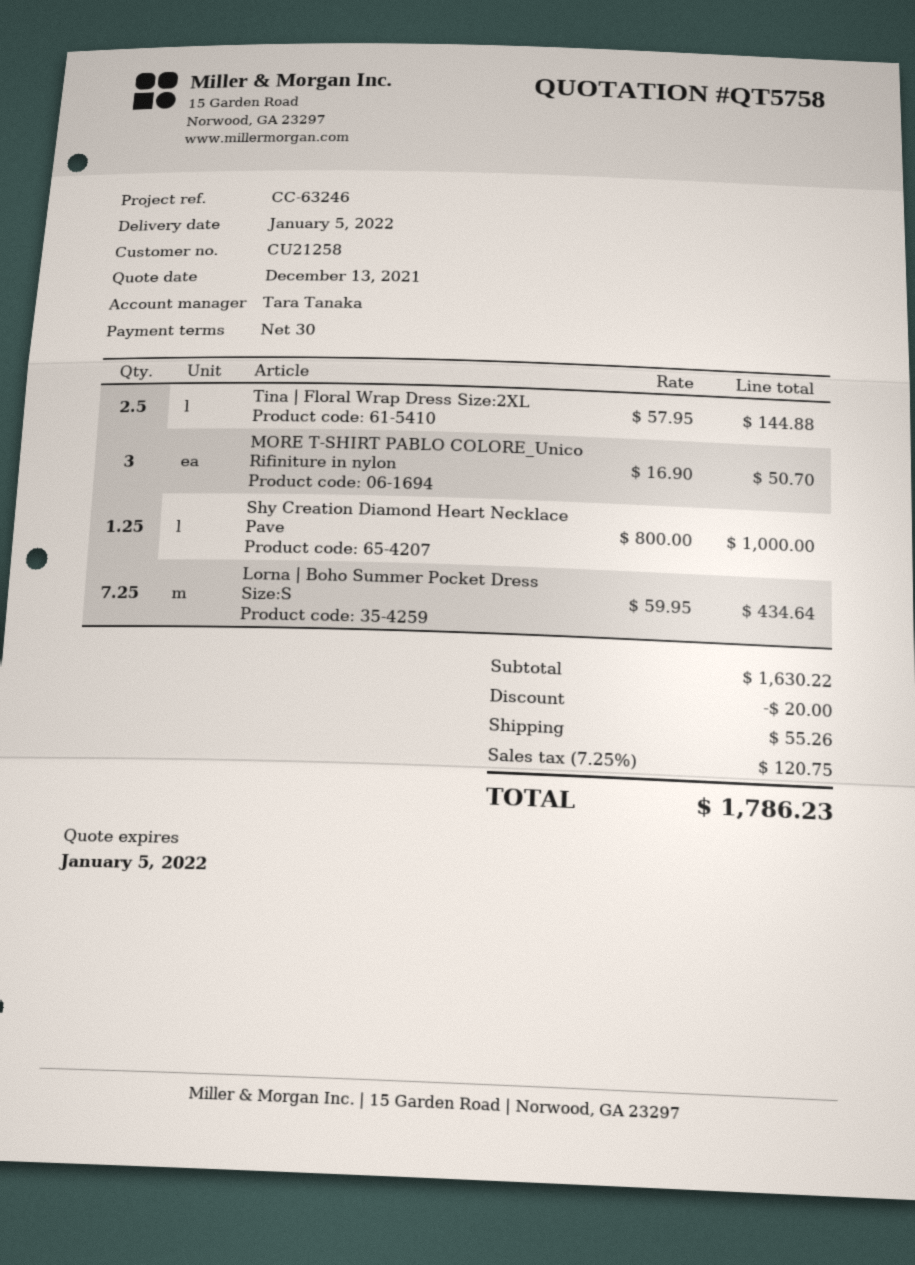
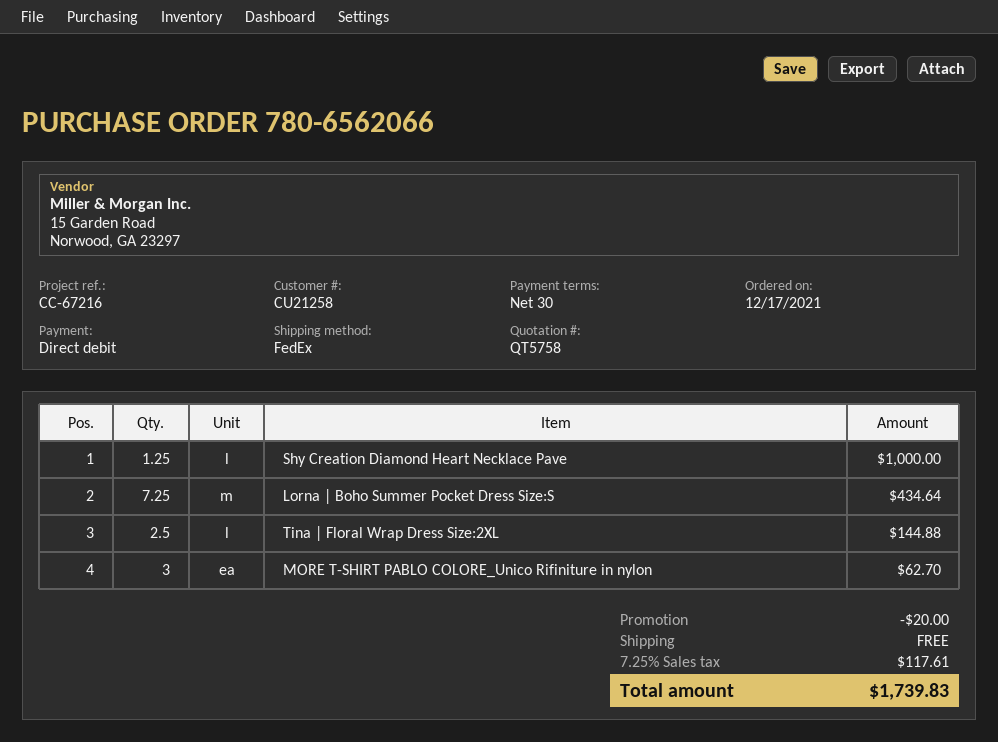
reference: CC-63246 -> CC-67216
MORE T-SHIRT PABLO COLORE_Unico Rifiniture in nylon: 3 for 50.70 -> 3 for 62.70
shipping: 55.26 -> 0.00
tax: 7.25% = 120.75 -> 7.25% = 117.61
total: 1786.23 -> 1739.83

